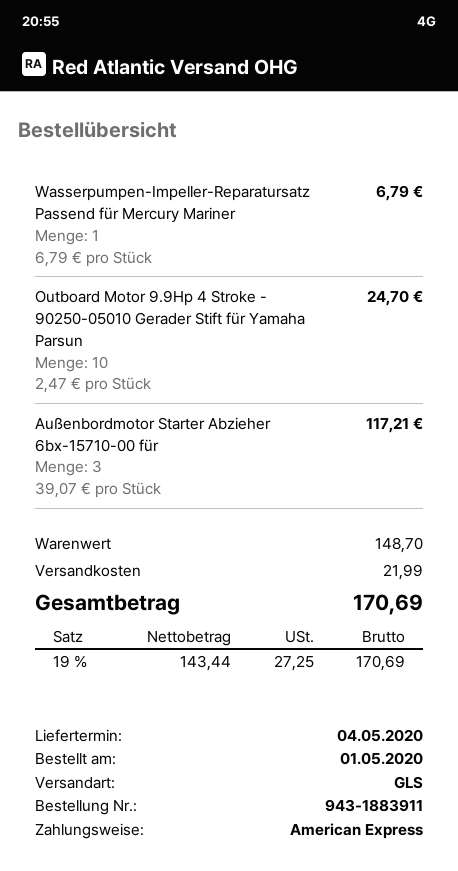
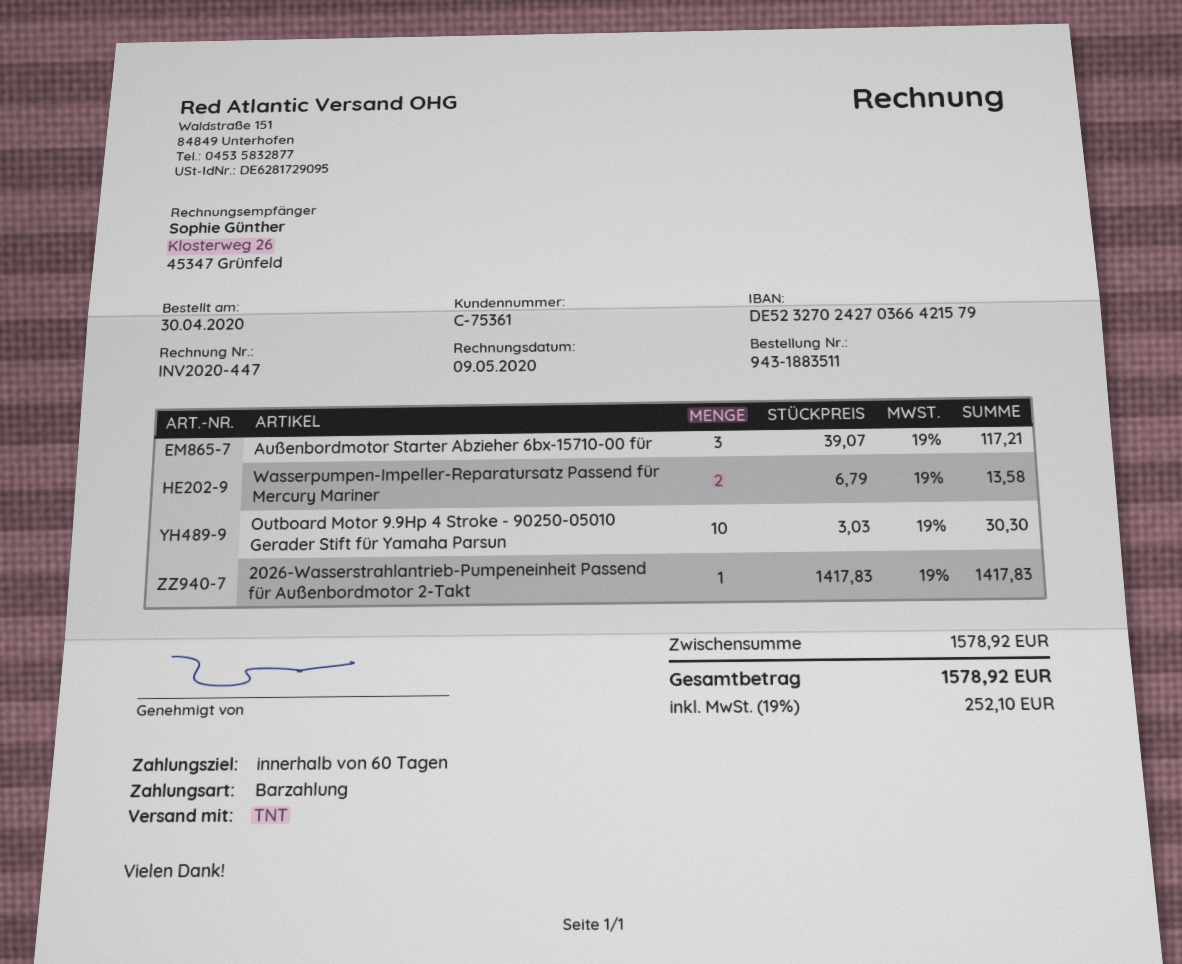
order number: 943-1883911 -> 943-1883511
order date: 2020-05-01 -> 2020-04-30
payment method: American Express -> cash
shipping method: GLS -> TNT
Wasserpumpen-Impeller-Reparatursatz Passend für Mercury Mariner: 1 x 6.79 = 6.79 -> 2 x 6.79 = 13.58
Outboard Motor 9.9Hp 4 Stroke - 90250-05010 Gerader Stift für Yamaha Parsun: 10 x 2.47 = 24.70 -> 10 x 3.03 = 30.30
2026-Wasserstrahlantrieb-Pumpeneinheit Passend für Außenbordmotor 2-Takt: none -> 1 x 1417.83 = 1417.83
subtotal: 148.70 -> 1578.92
shipping: 21.99 -> none
tax: 19% = 27.25 -> 19% = 252.10
total: 170.69 -> 1578.92

